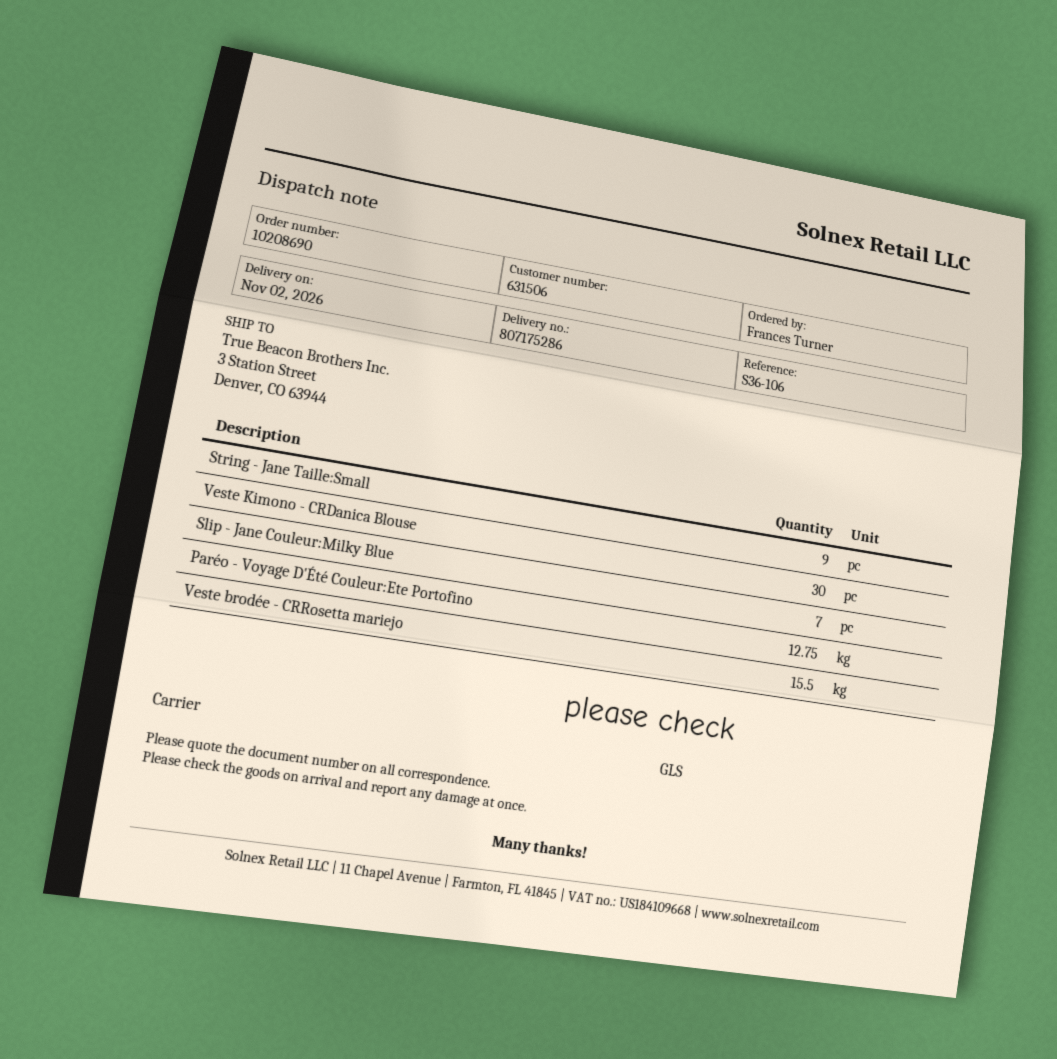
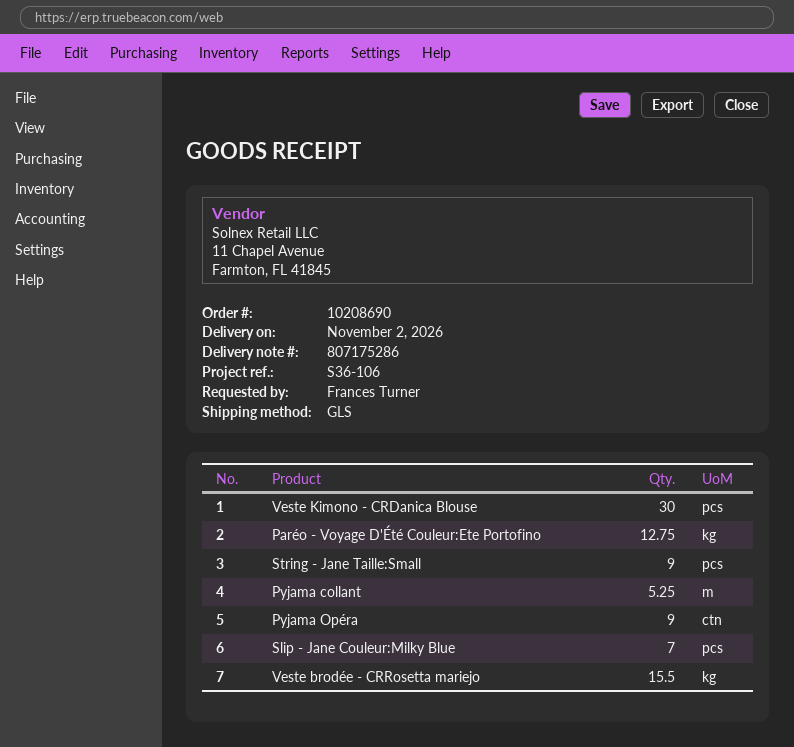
Pyjama collant: none -> 5.25
Pyjama Opéra: none -> 9

